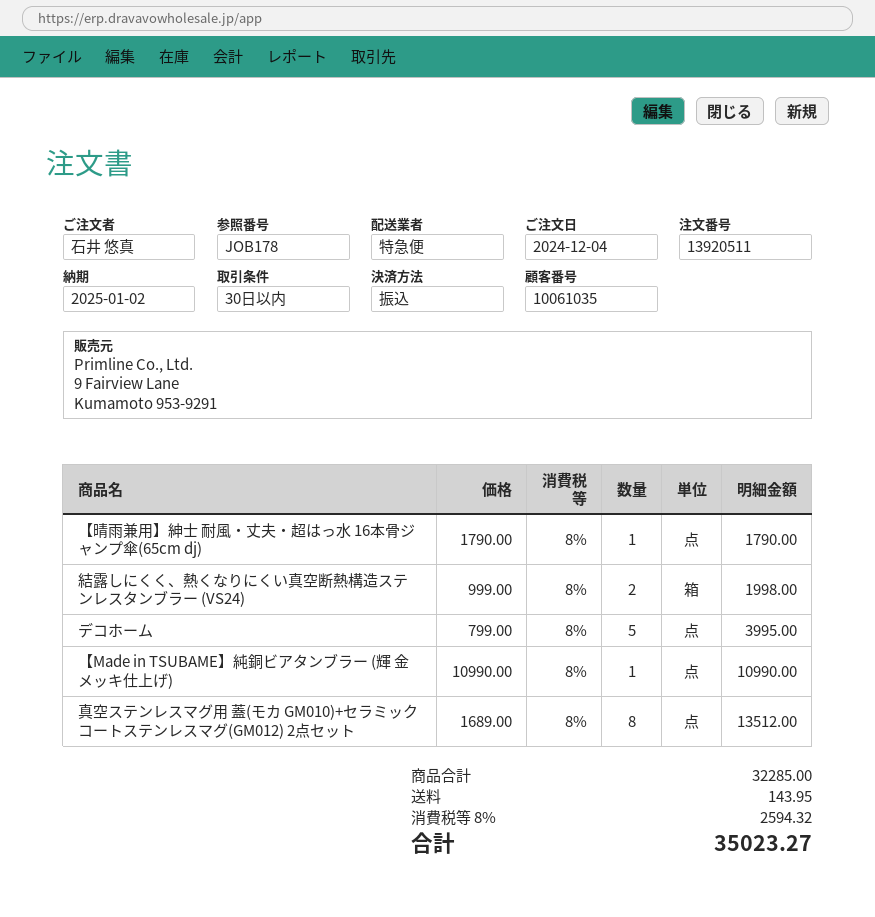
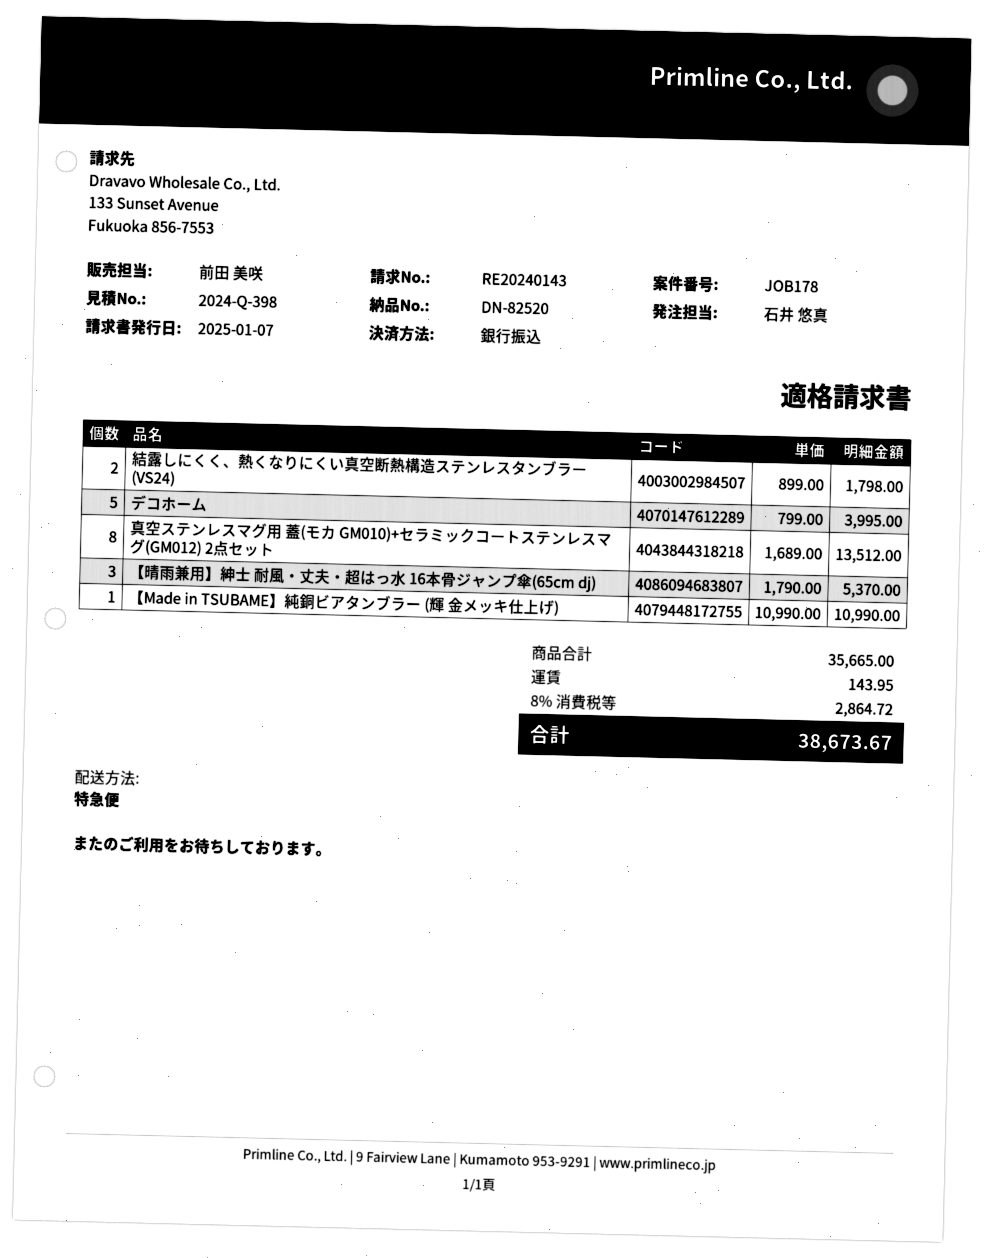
【晴雨兼用】紳士 耐風・丈夫・超はっ水 16本骨ジャンプ傘(65cm dj): 1 x 1790.00 = 1790.00 -> 3 x 1790.00 = 5370.00
結露しにくく、熱くなりにくい真空断熱構造ステンレスタンブラー (VS24): 2 x 999.00 = 1998.00 -> 2 x 899.00 = 1798.00
subtotal: 32285.00 -> 35665.00
tax: 8% = 2594.32 -> 8% = 2864.72
total: 35023.27 -> 38673.67

